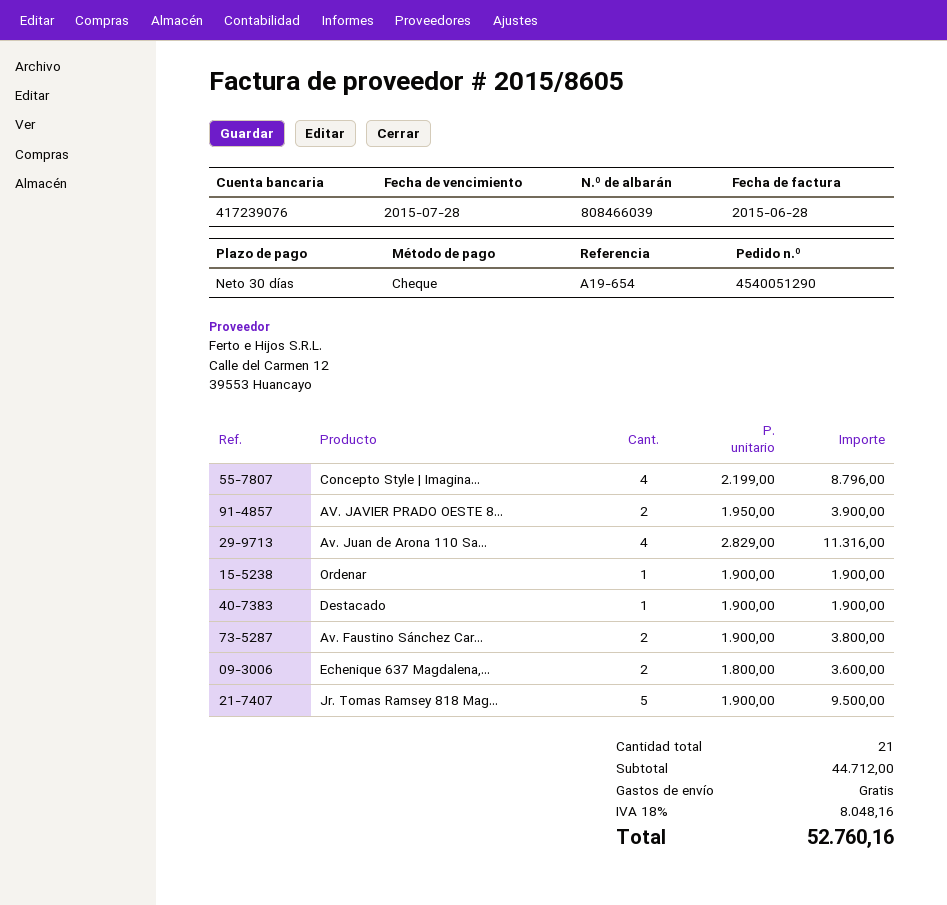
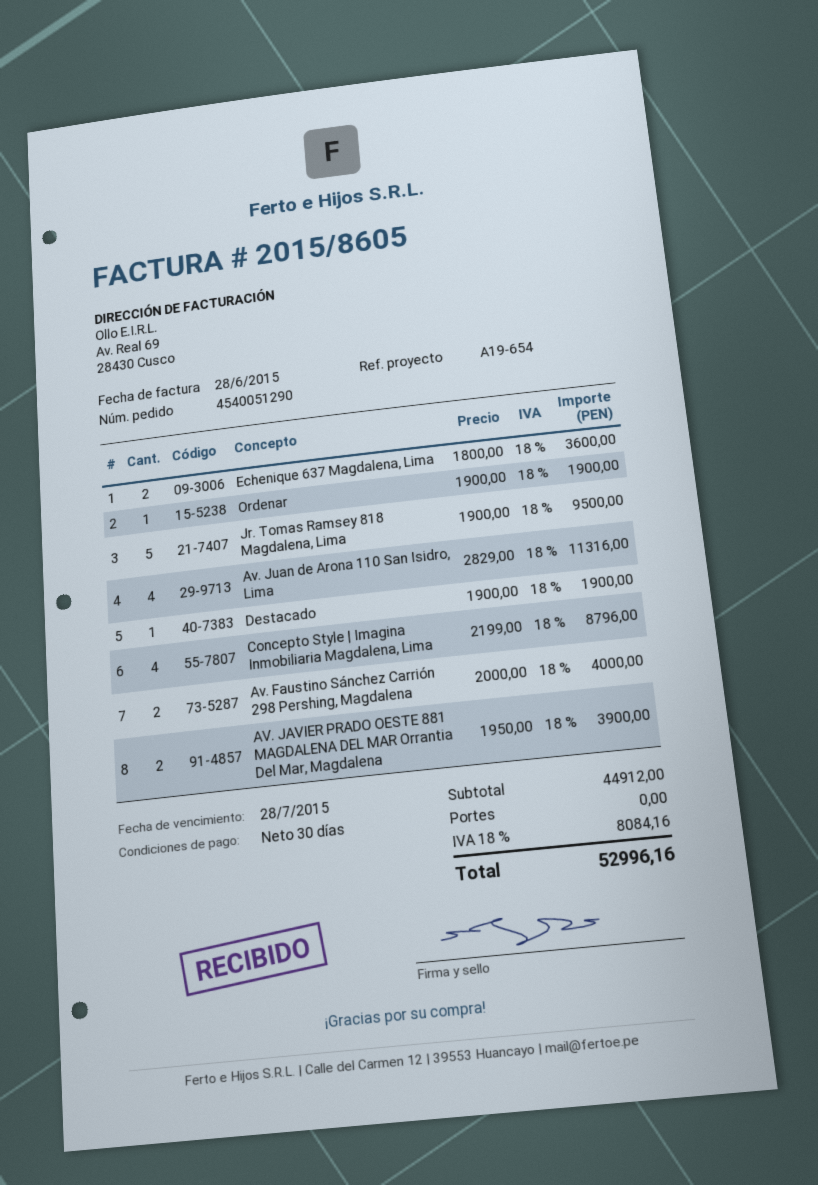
Av. Faustino Sánchez Car...: 2 x 1900.00 = 3800.00 -> 2 x 2000.00 = 4000.00
subtotal: 44712.00 -> 44912.00
tax: 18% = 8048.16 -> 18% = 8084.16
total: 52760.16 -> 52996.16

